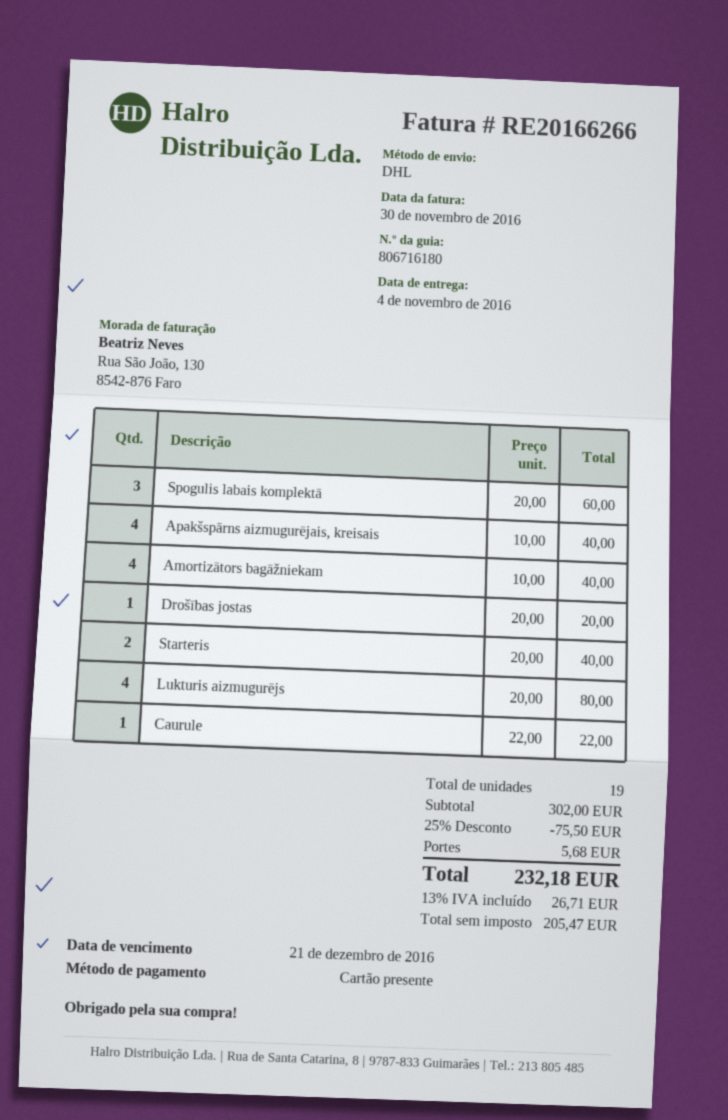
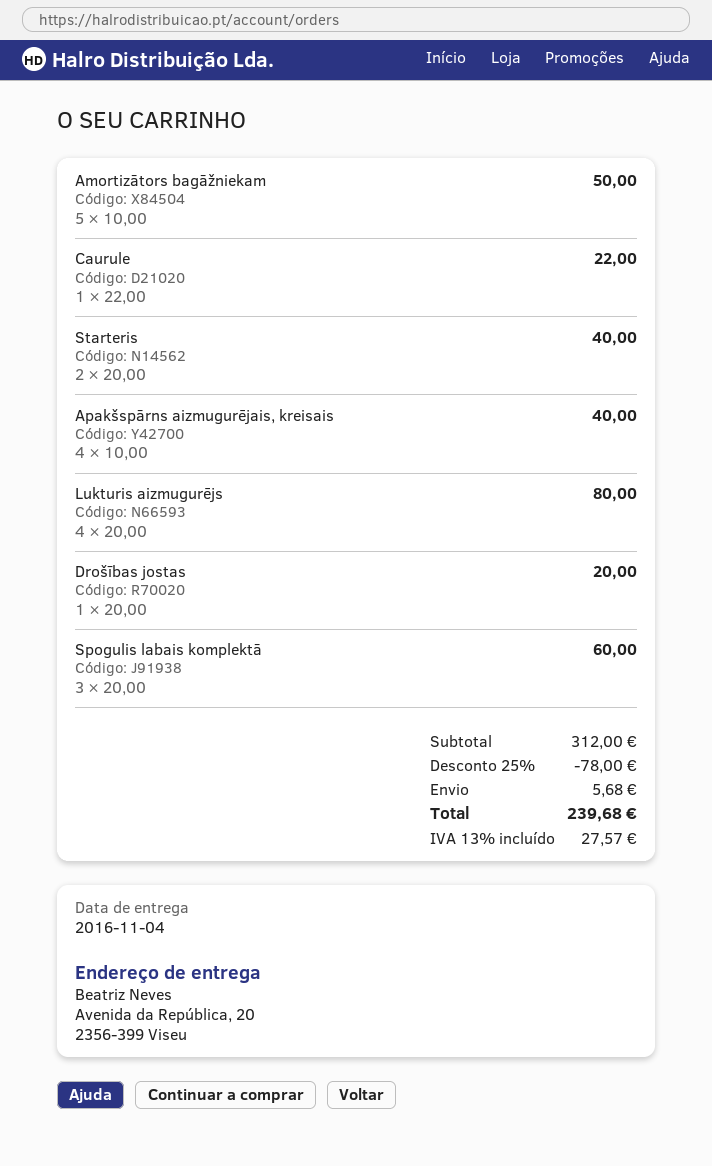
Amortizātors bagāžniekam: 4 x 10.00 = 40.00 -> 5 x 10.00 = 50.00
subtotal: 302.00 -> 312.00
discount: 25% = 75.50 -> 25% = 78.00
tax: 13% = 26.71 -> 13% = 27.57
total: 232.18 -> 239.68

